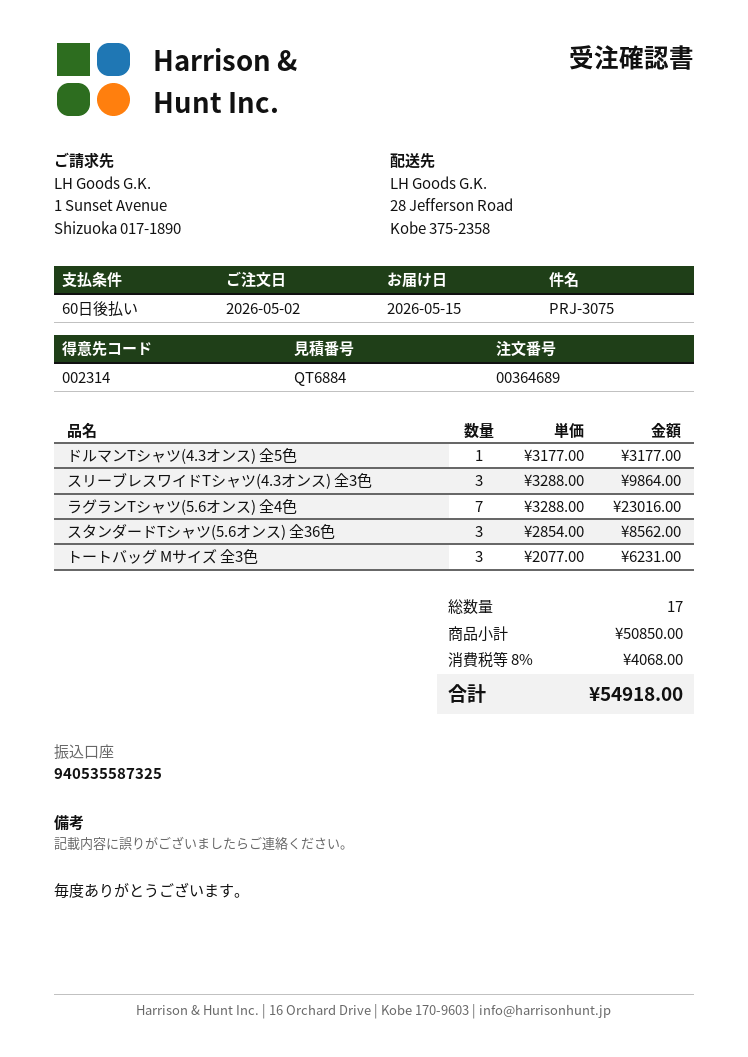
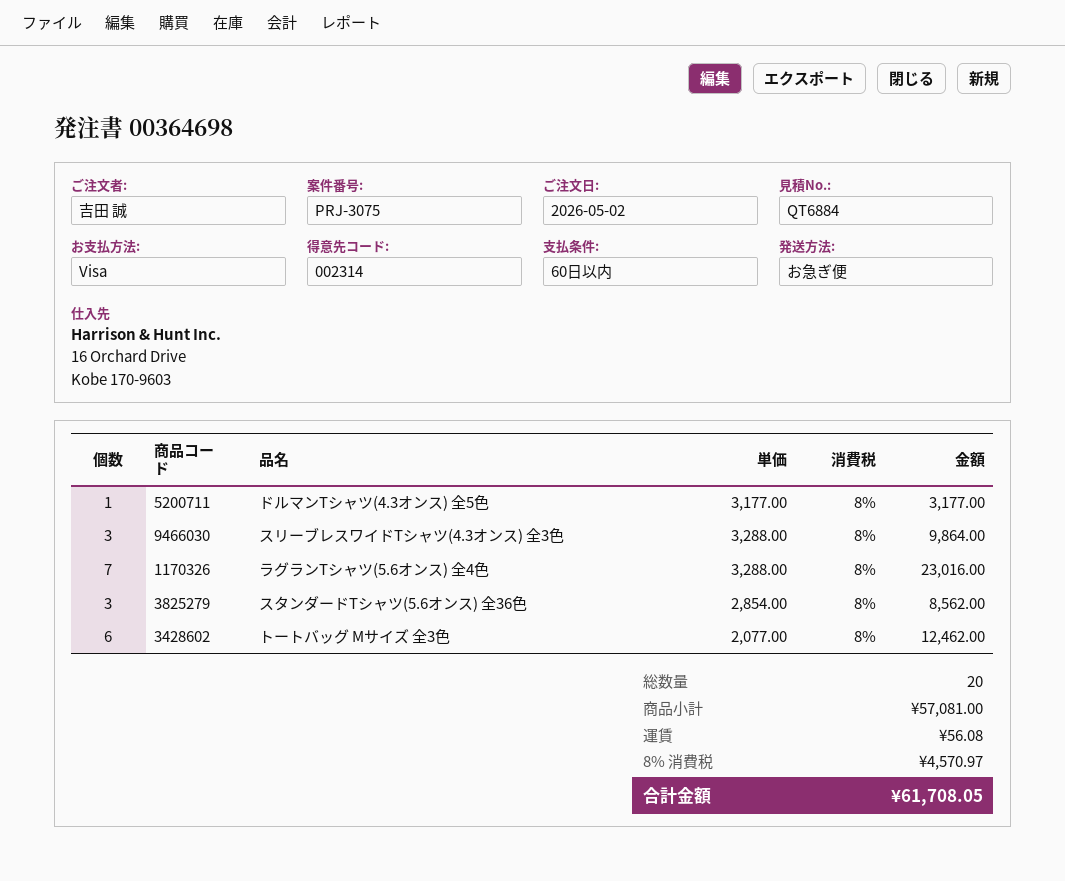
order number: 00364689 -> 00364698
トートバッグ Mサイズ 全3色: 3 x 2077.00 = 6231.00 -> 6 x 2077.00 = 12462.00
total quantity: 17 -> 20
subtotal: 50850.00 -> 57081.00
shipping: none -> 56.08
tax: 8% = 4068.00 -> 8% = 4570.97
total: 54918.00 -> 61708.05

